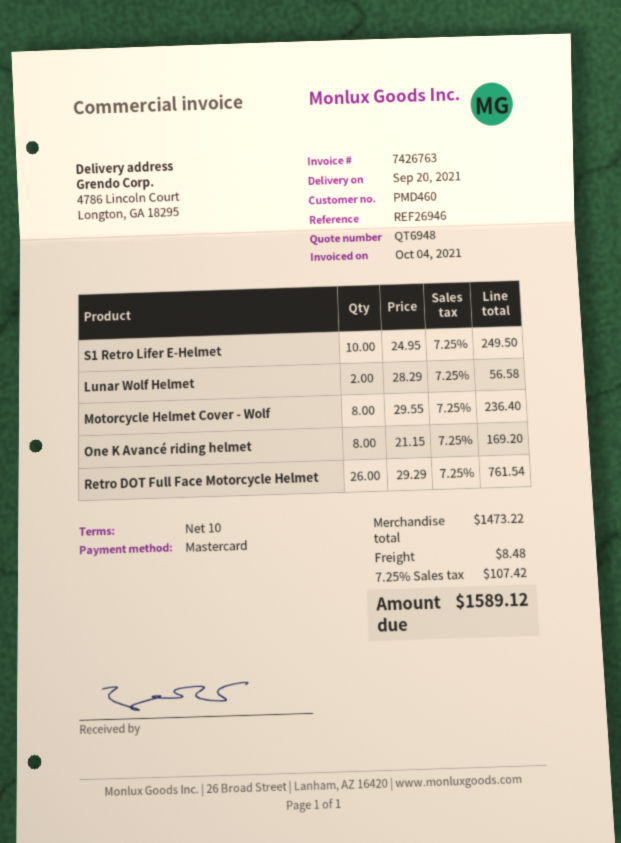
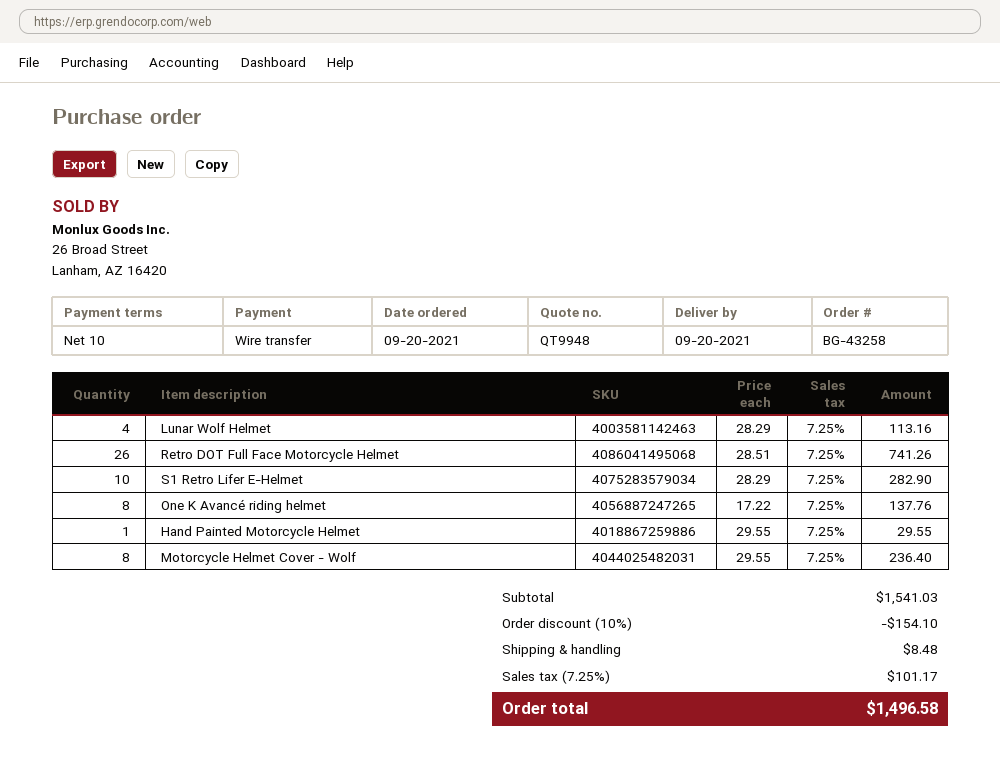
quote number: QT6948 -> QT9948
payment method: Mastercard -> bank transfer
S1 Retro Lifer E-Helmet: 10 x 24.95 = 249.50 -> 10 x 28.29 = 282.90
Lunar Wolf Helmet: 2 x 28.29 = 56.58 -> 4 x 28.29 = 113.16
One K Avancé riding helmet: 8 x 21.15 = 169.20 -> 8 x 17.22 = 137.76
Retro DOT Full Face Motorcycle Helmet: 26 x 29.29 = 761.54 -> 26 x 28.51 = 741.26
Hand Painted Motorcycle Helmet: none -> 1 x 29.55 = 29.55
subtotal: 1473.22 -> 1541.03
discount: none -> 10% = 154.10
tax: 7.25% = 107.42 -> 7.25% = 101.17
total: 1589.12 -> 1496.58

